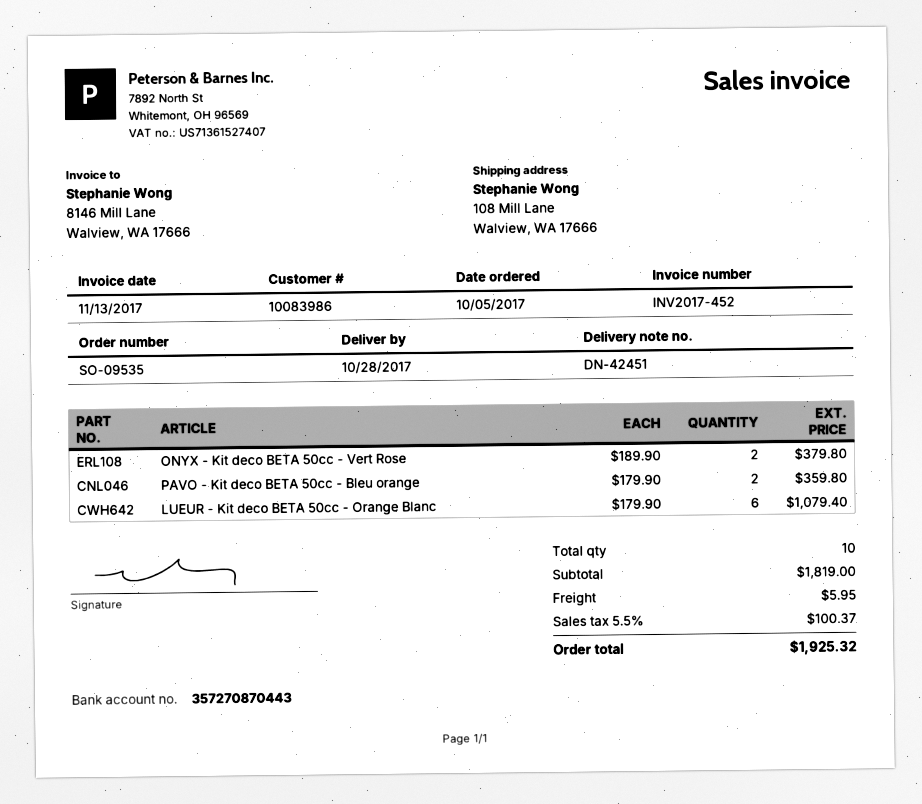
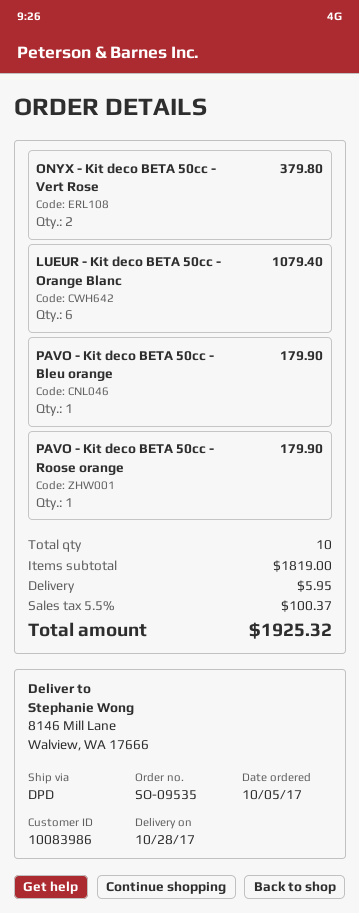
ship to: 108 Mill Lane, Walview, WA 17666 -> 8146 Mill Lane, Walview, WA 17666
PAVO - Kit deco BETA 50cc - Bleu orange: 2 for 359.80 -> 1 for 179.90
PAVO - Kit deco BETA 50cc - Roose orange: none -> 1 for 179.90

